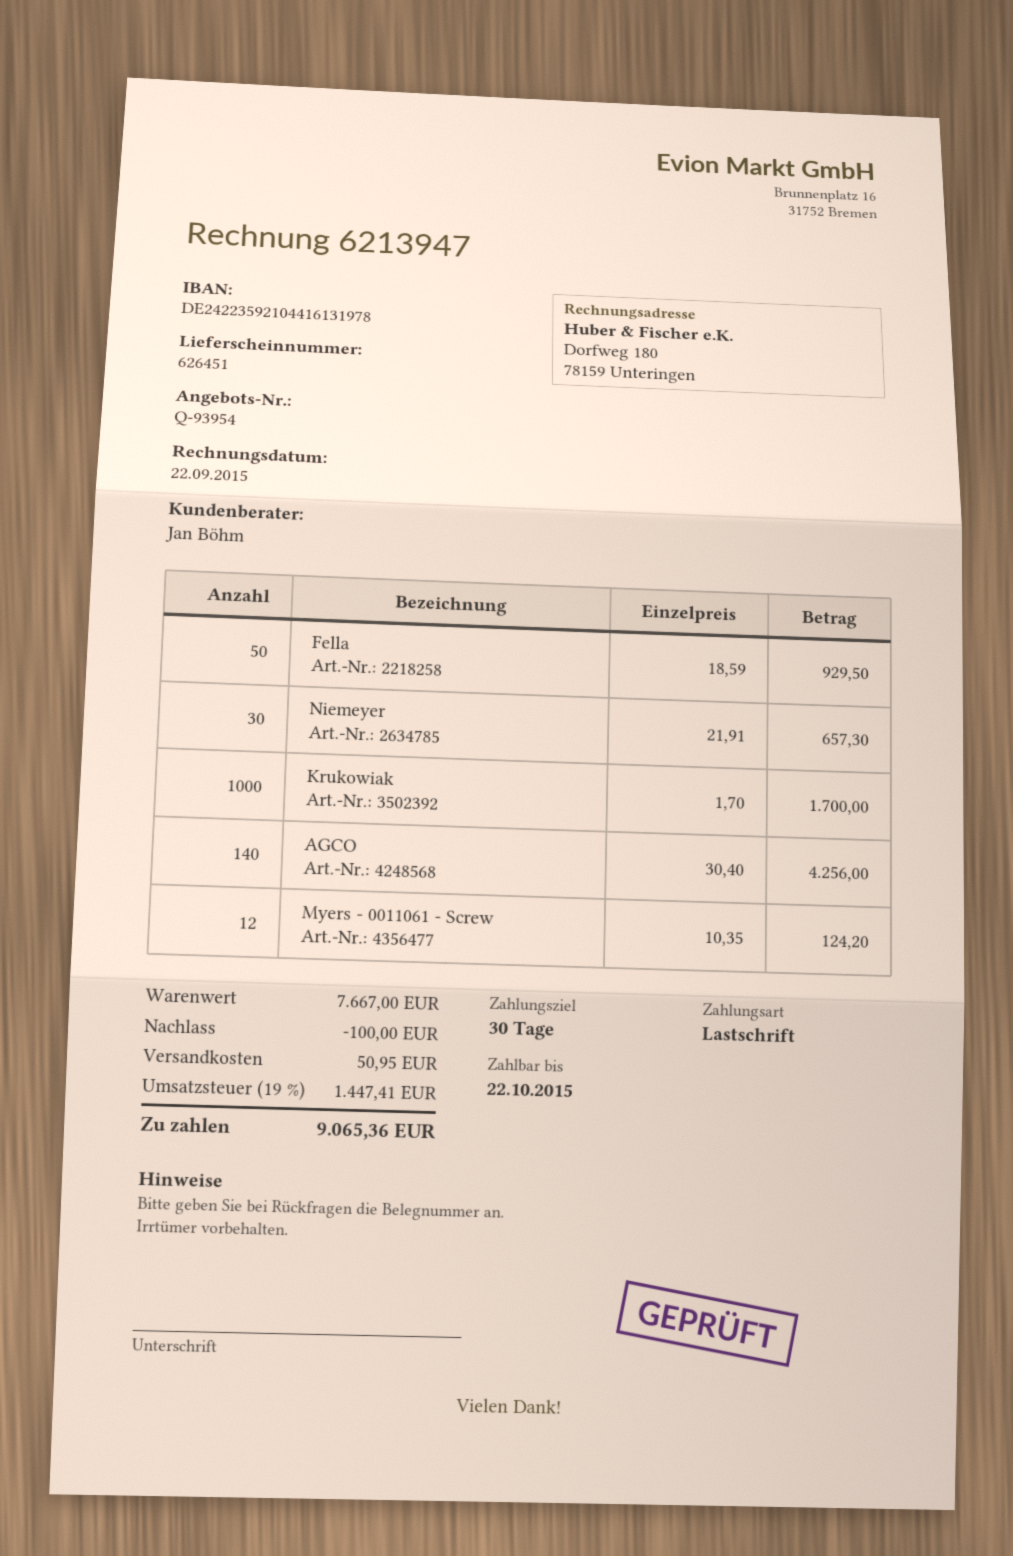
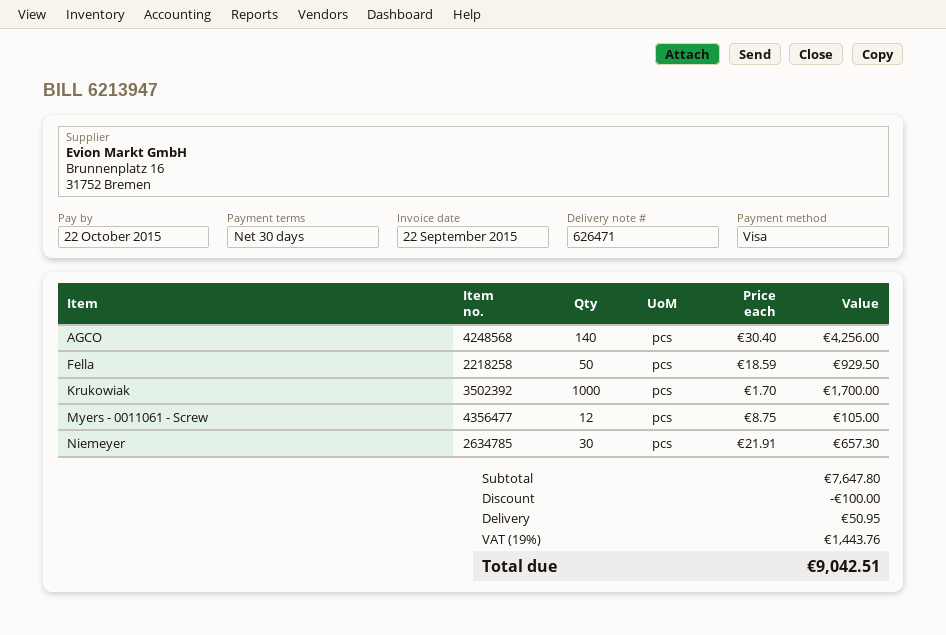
delivery note number: 626451 -> 626471
payment method: direct debit -> Visa
Myers - 0011061 - Screw: 12 x 10.35 = 124.20 -> 12 x 8.75 = 105.00
subtotal: 7667.00 -> 7647.80
tax: 19% = 1447.41 -> 19% = 1443.76
total: 9065.36 -> 9042.51

